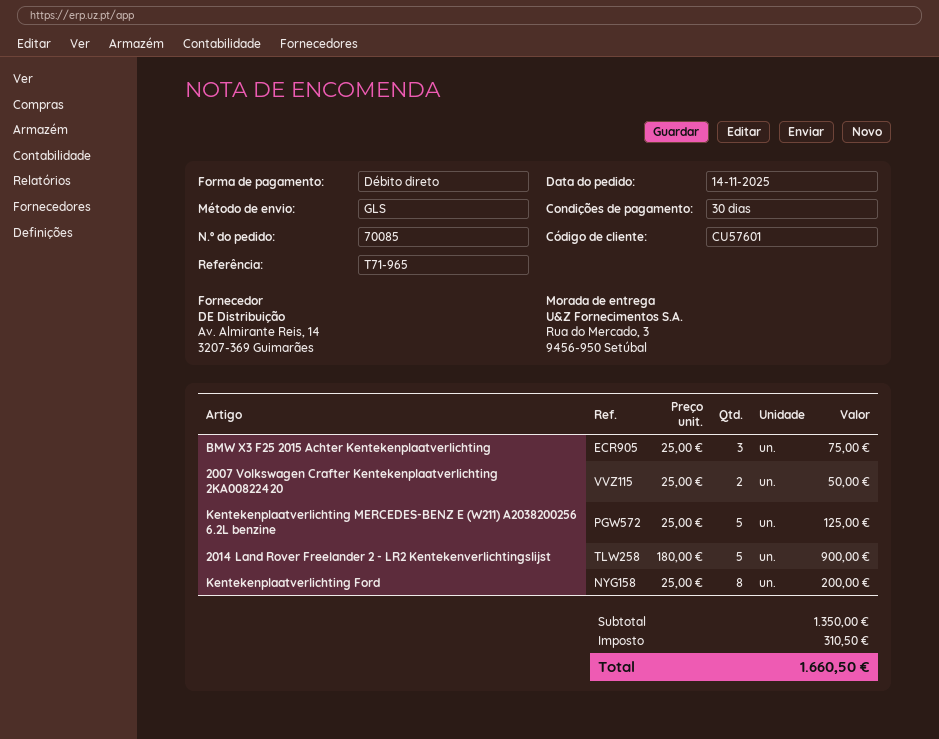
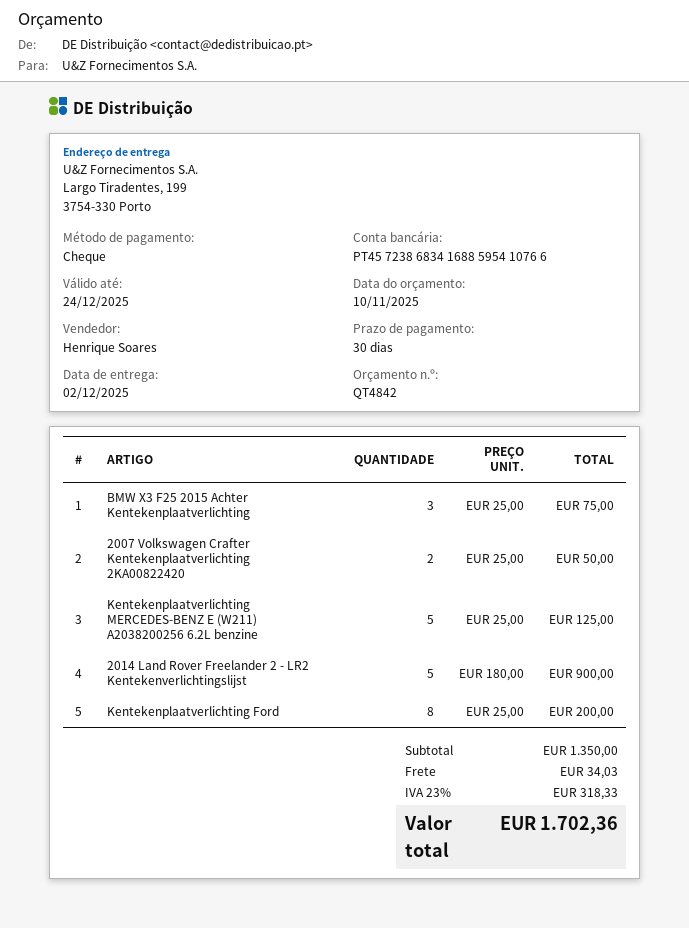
payment method: direct debit -> cheque
ship to: Rua do Mercado, 3, 9456-950 Setúbal -> Largo Tiradentes, 199, 3754-330 Porto
shipping: none -> 34.03
tax: 310.50 -> 318.33
total: 1660.50 -> 1702.36

